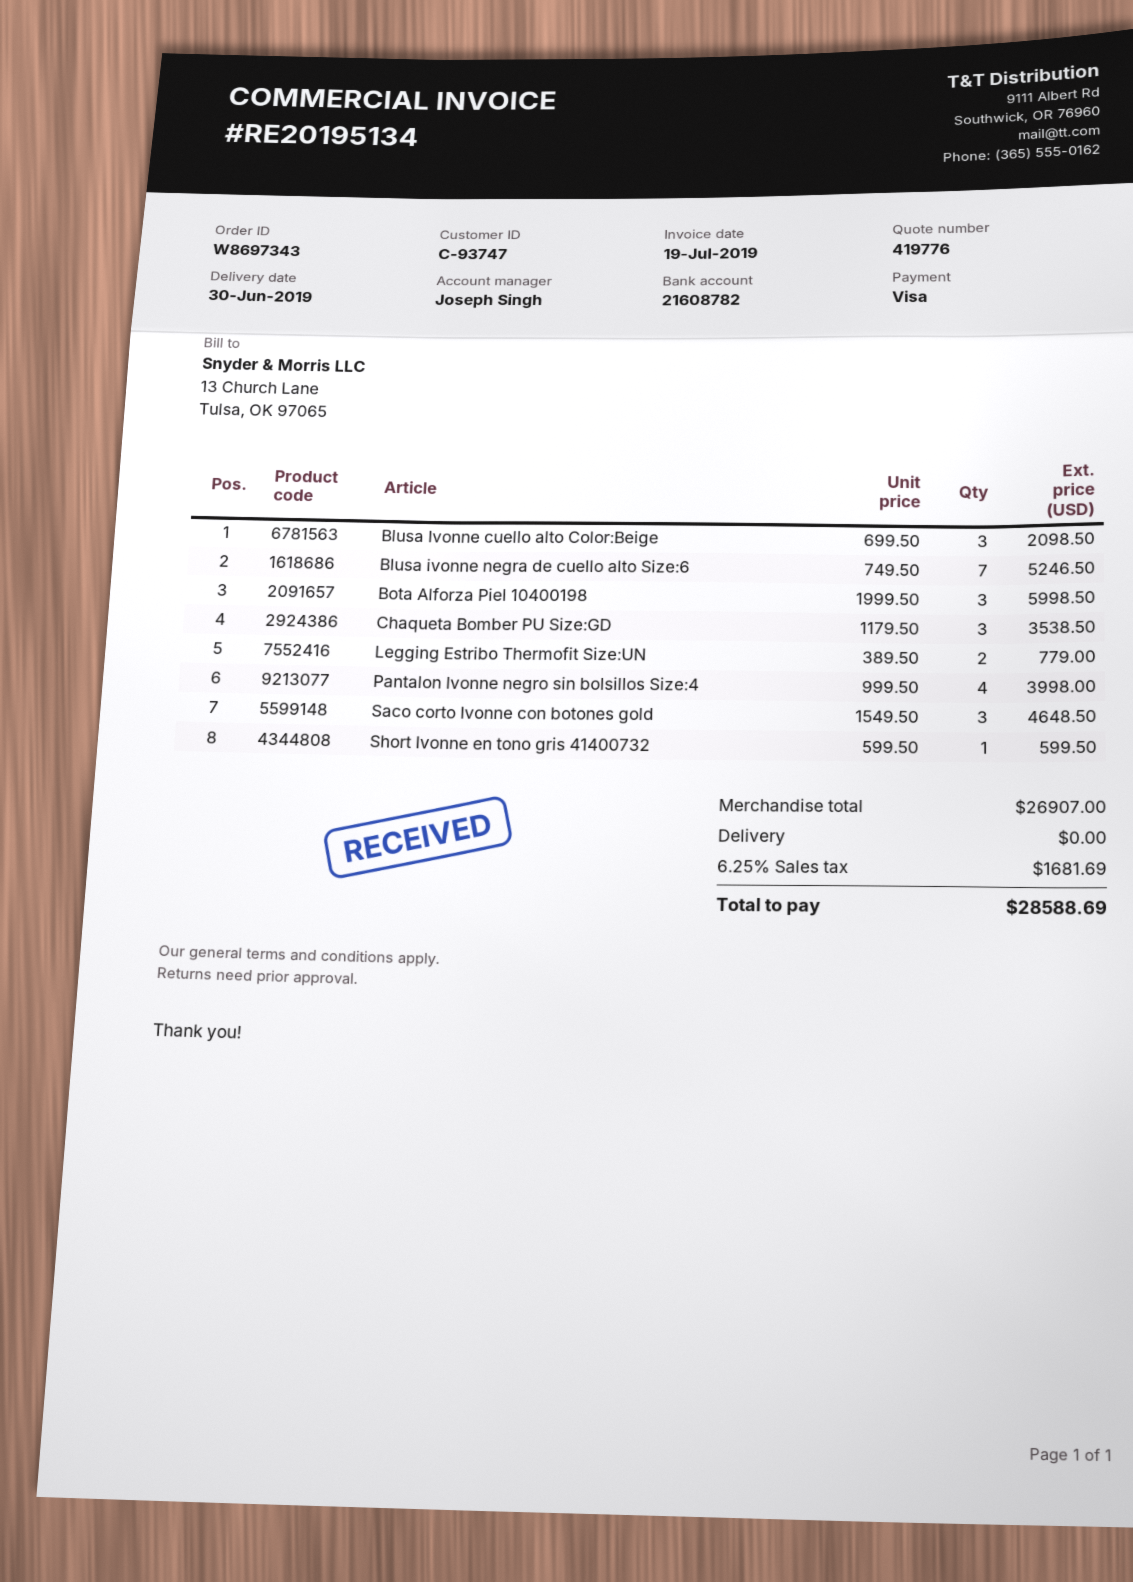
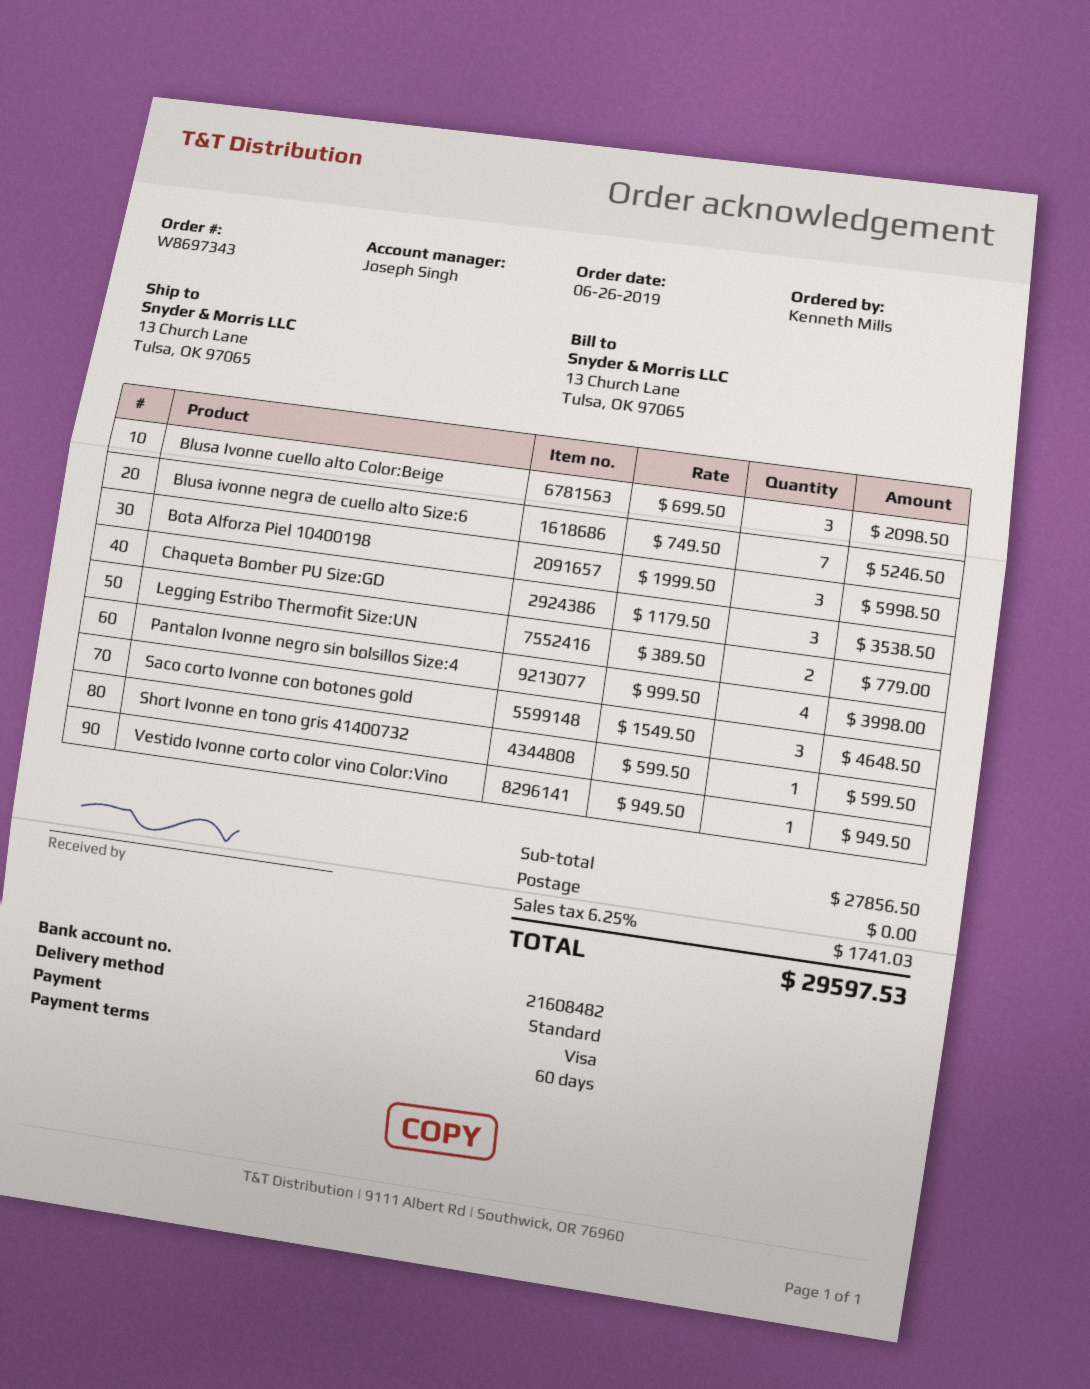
bank account: 21608782 -> 21608482
Vestido Ivonne corto color vino Color:Vino: none -> 1 x 949.50 = 949.50
subtotal: 26907.00 -> 27856.50
tax: 6.25% = 1681.69 -> 6.25% = 1741.03
total: 28588.69 -> 29597.53

